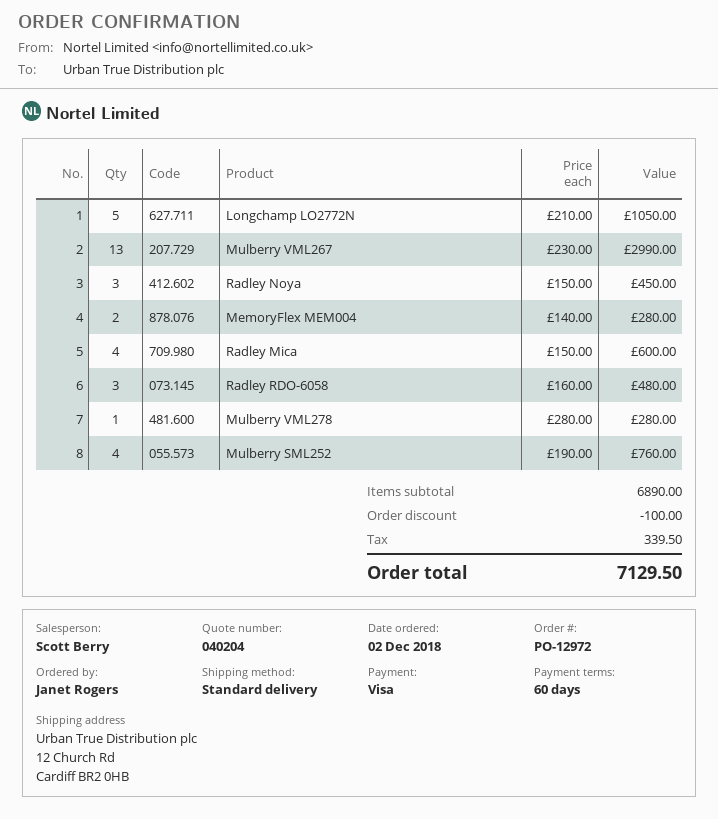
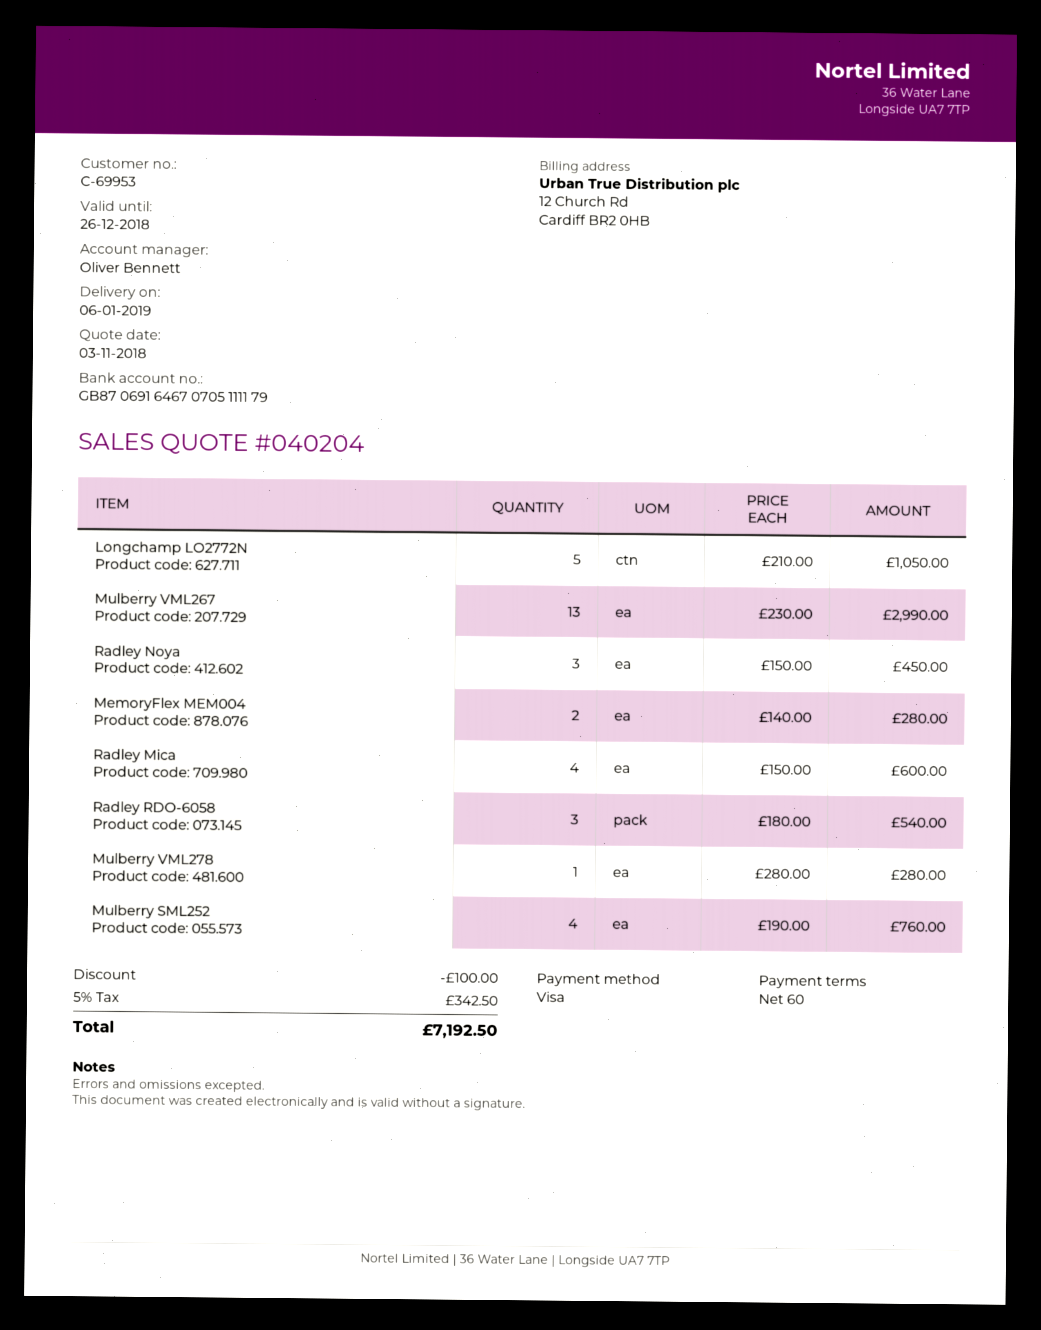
sales rep: Scott Berry -> Oliver Bennett
Radley RDO-6058: 3 x 160.00 = 480.00 -> 3 x 180.00 = 540.00
tax: 339.50 -> 342.50
total: 7129.50 -> 7192.50

